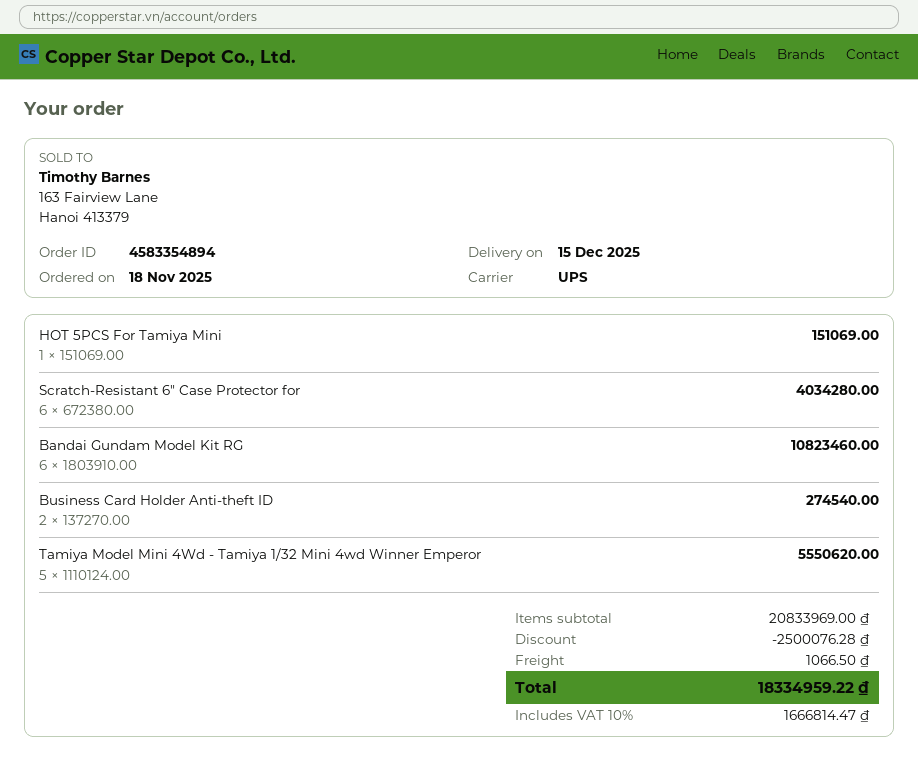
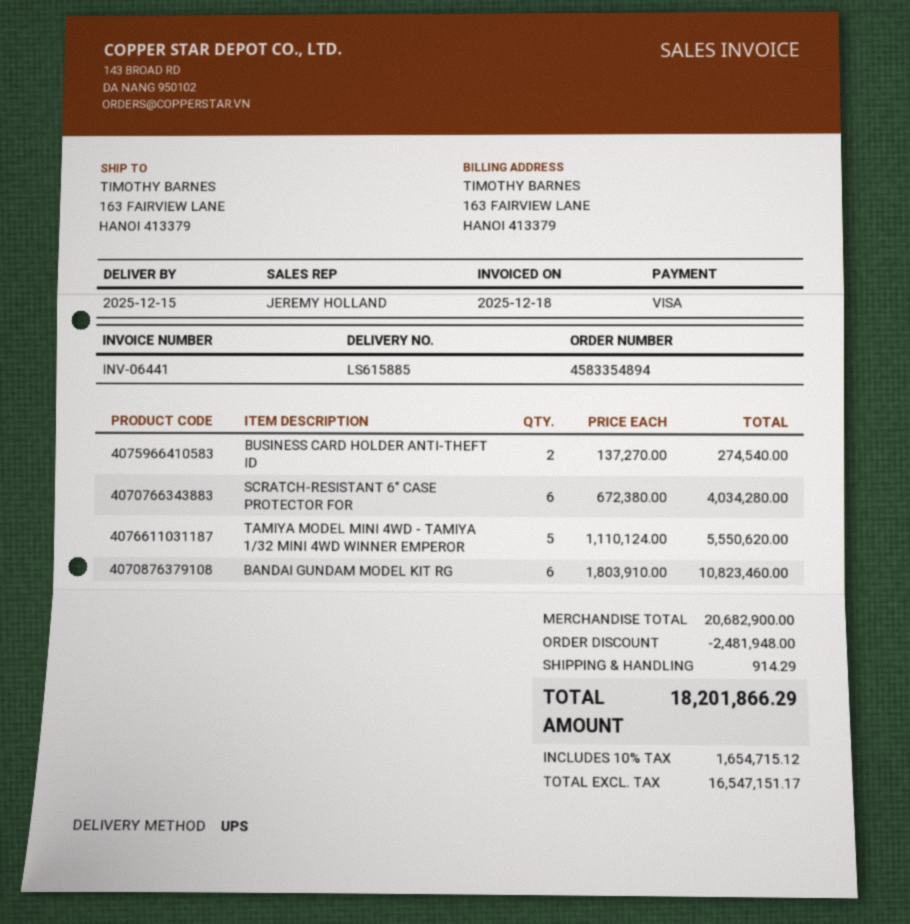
HOT 5PCS For Tamiya Mini: 1 x 151069.00 = 151069.00 -> none
subtotal: 20833969.00 -> 20682900.00
discount: 2500076.28 -> 2481948.00
shipping: 1066.50 -> 914.29
tax: 10% = 1666814.47 -> 10% = 1654715.12
total: 18334959.22 -> 18201866.29

